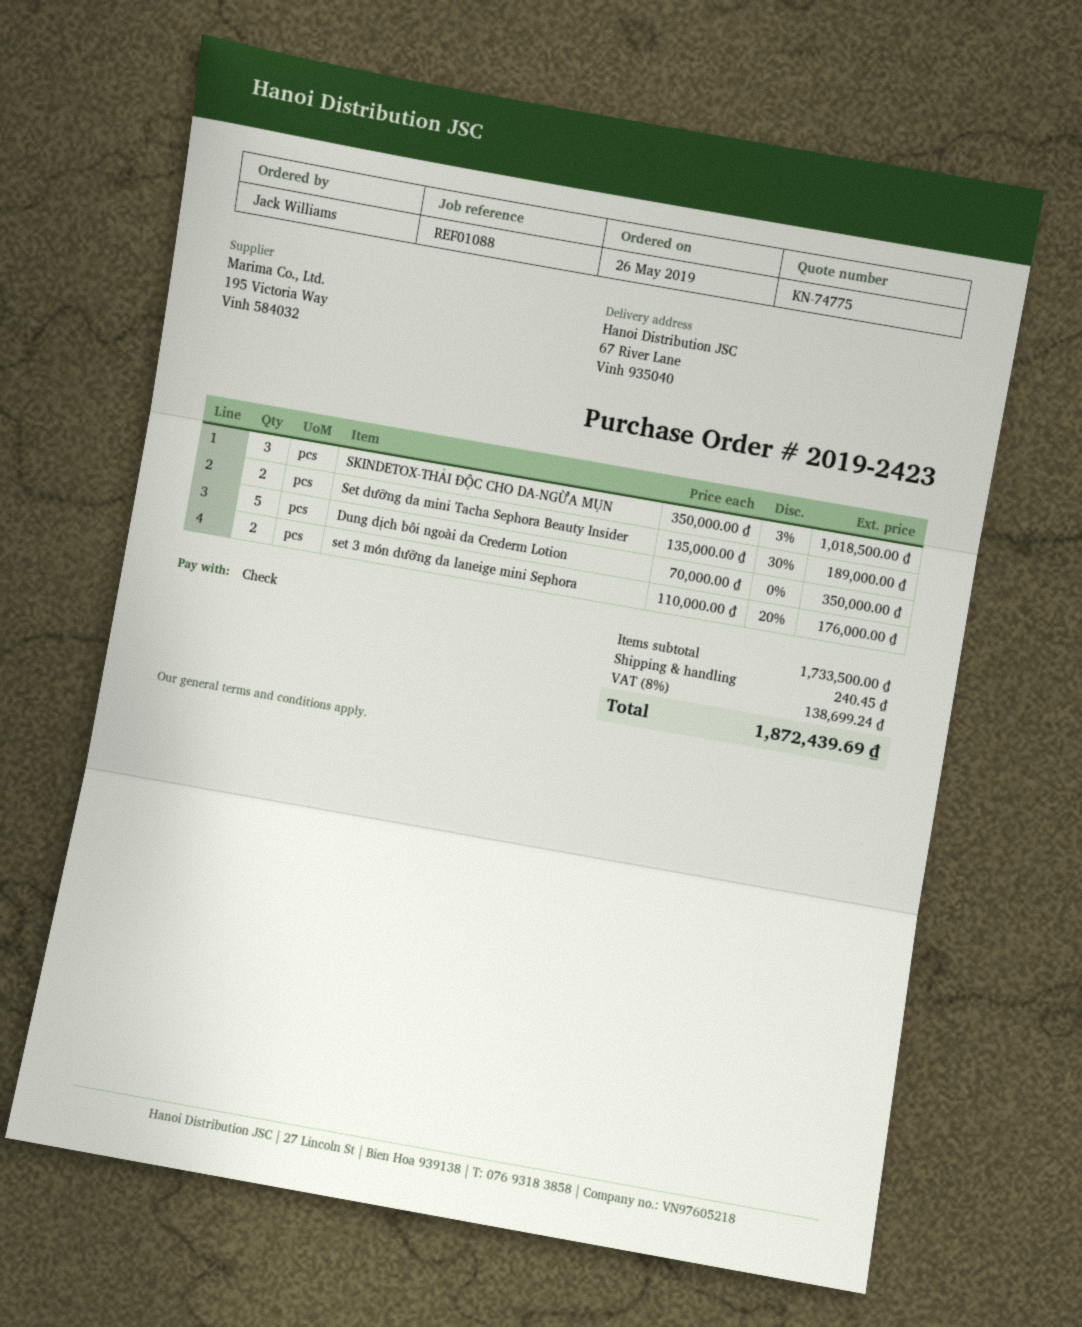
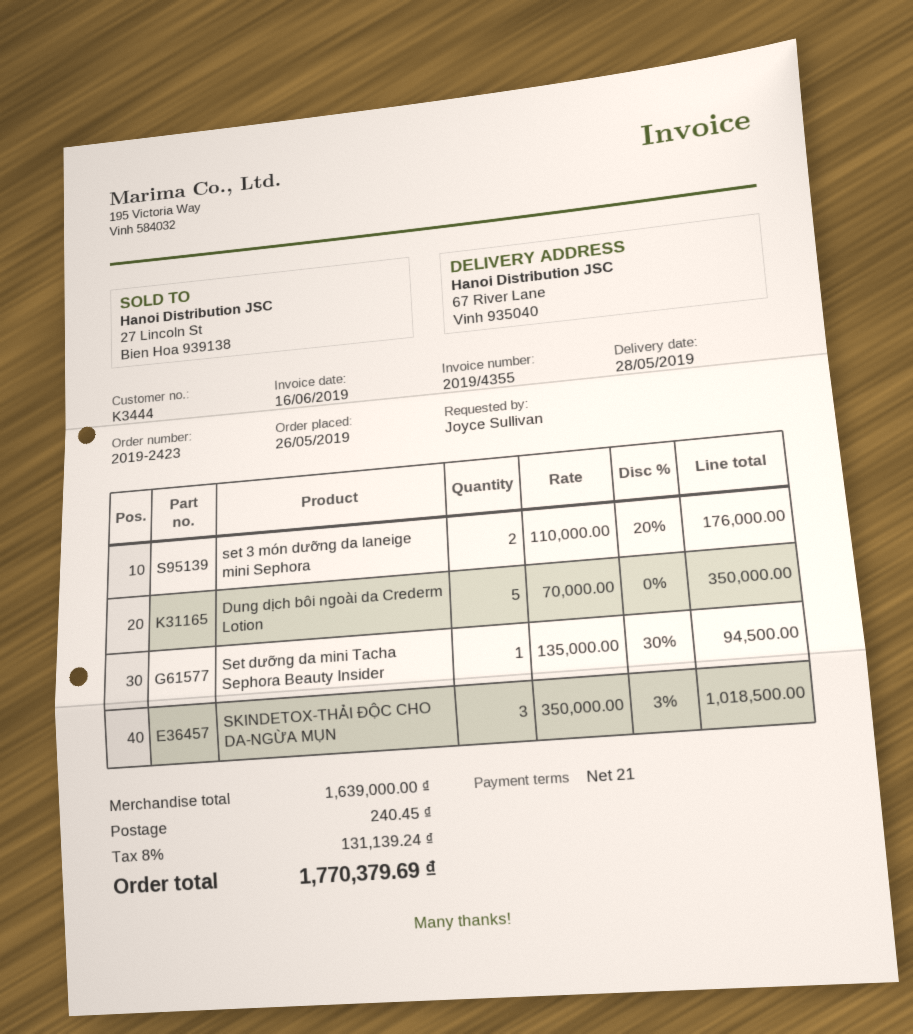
ordered by: Jack Williams -> Joyce Sullivan
Set dưỡng da mini Tacha Sephora Beauty Insider: 2 x 135000.00 - 30% = 189000.00 -> 1 x 135000.00 - 30% = 94500.00
subtotal: 1733500.00 -> 1639000.00
tax: 8% = 138699.24 -> 8% = 131139.24
total: 1872439.69 -> 1770379.69

